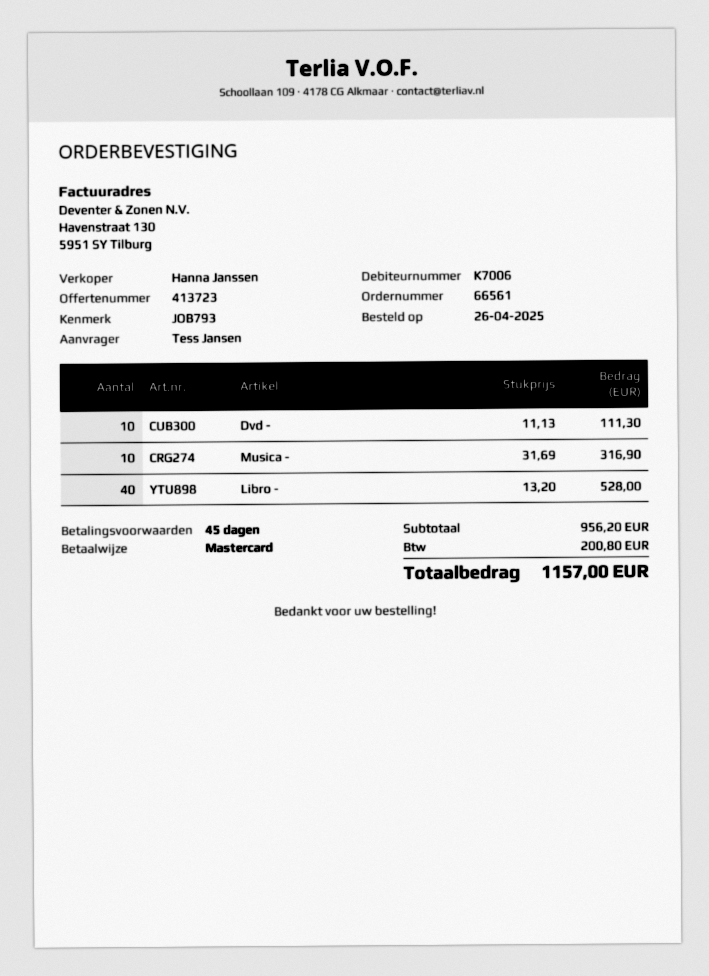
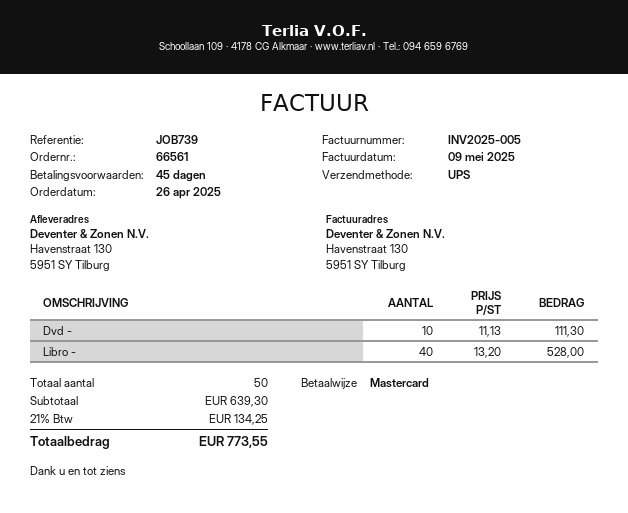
reference: JOB793 -> JOB739
Musica -: 10 x 31.69 = 316.90 -> none
subtotal: 956.20 -> 639.30
tax: 200.80 -> 134.25
total: 1157.00 -> 773.55

